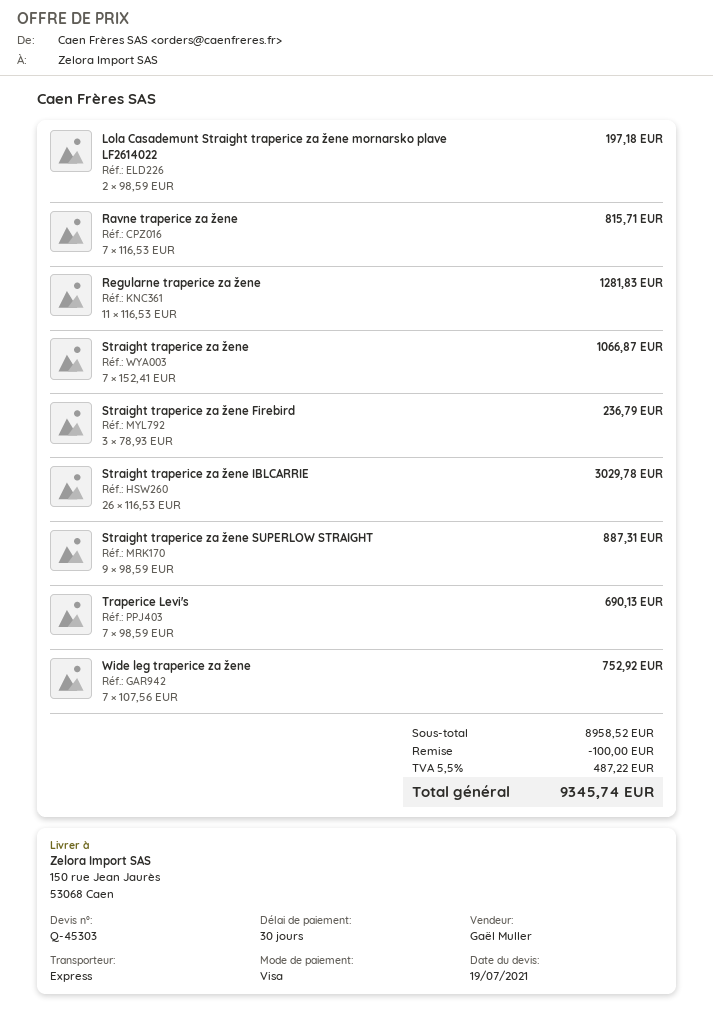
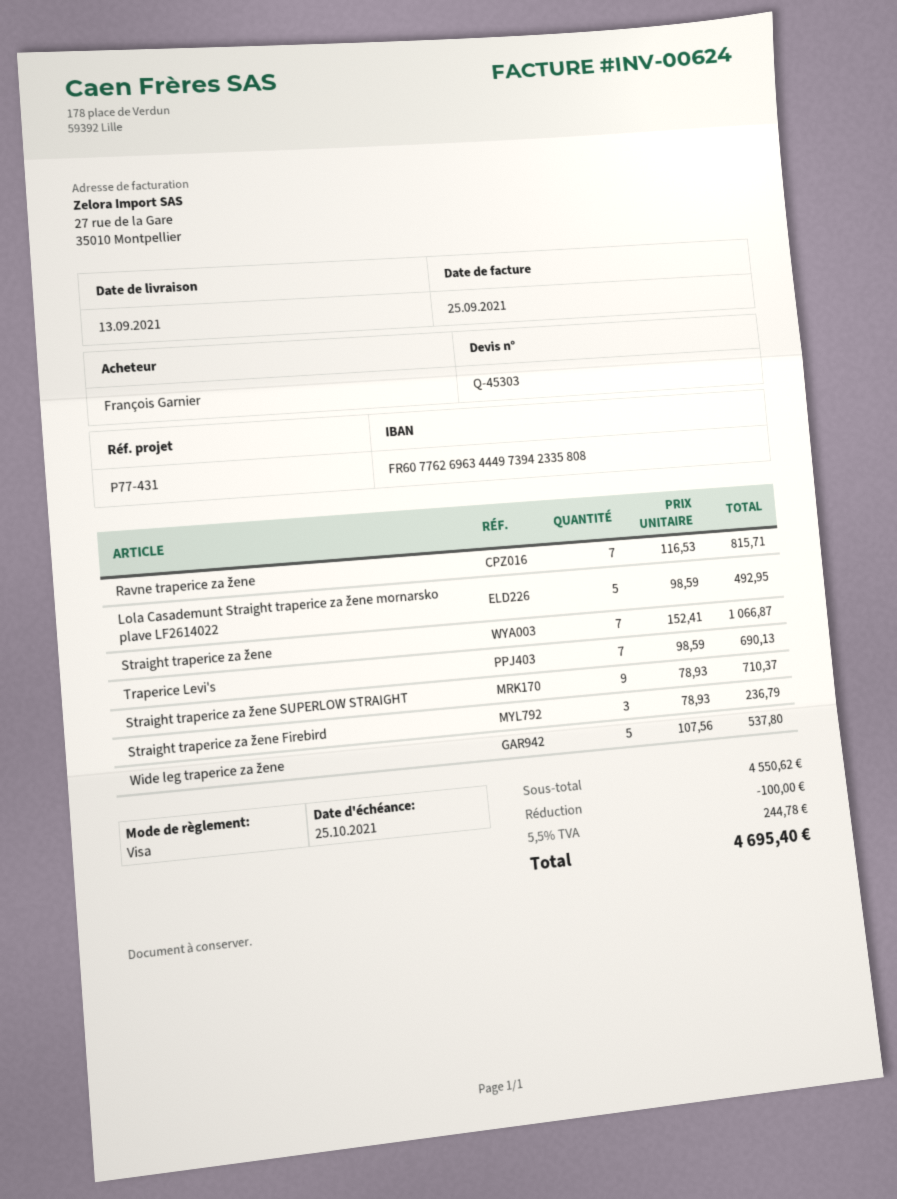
Lola Casademunt Straight traperice za žene mornarsko plave LF2614022: 2 x 98.59 = 197.18 -> 5 x 98.59 = 492.95
Regularne traperice za žene: 11 x 116.53 = 1281.83 -> none
Straight traperice za žene IBLCARRIE: 26 x 116.53 = 3029.78 -> none
Straight traperice za žene SUPERLOW STRAIGHT: 9 x 98.59 = 887.31 -> 9 x 78.93 = 710.37
Wide leg traperice za žene: 7 x 107.56 = 752.92 -> 5 x 107.56 = 537.80
subtotal: 8958.52 -> 4550.62
tax: 5.5% = 487.22 -> 5.5% = 244.78
total: 9345.74 -> 4695.40

